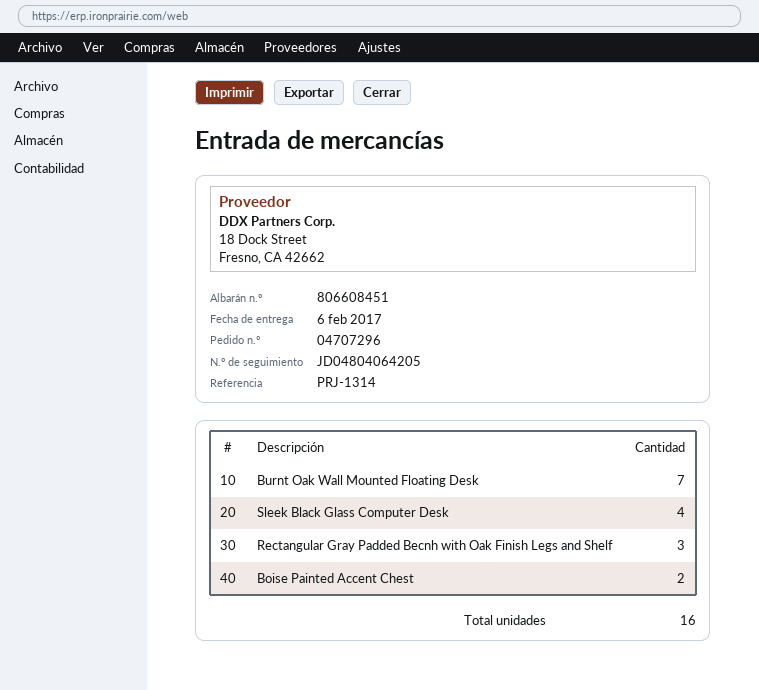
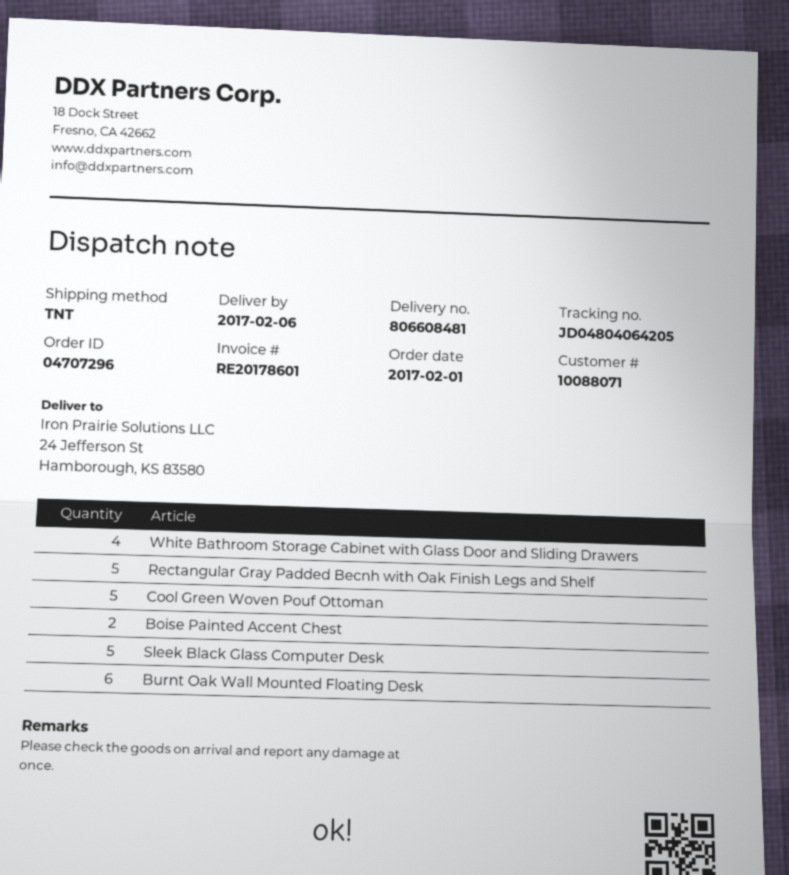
delivery note number: 806608451 -> 806608481
Burnt Oak Wall Mounted Floating Desk: 7 -> 6
Sleek Black Glass Computer Desk: 4 -> 5
Rectangular Gray Padded Becnh with Oak Finish Legs and Shelf: 3 -> 5
White Bathroom Storage Cabinet with Glass Door and Sliding Drawers: none -> 4
Cool Green Woven Pouf Ottoman: none -> 5

